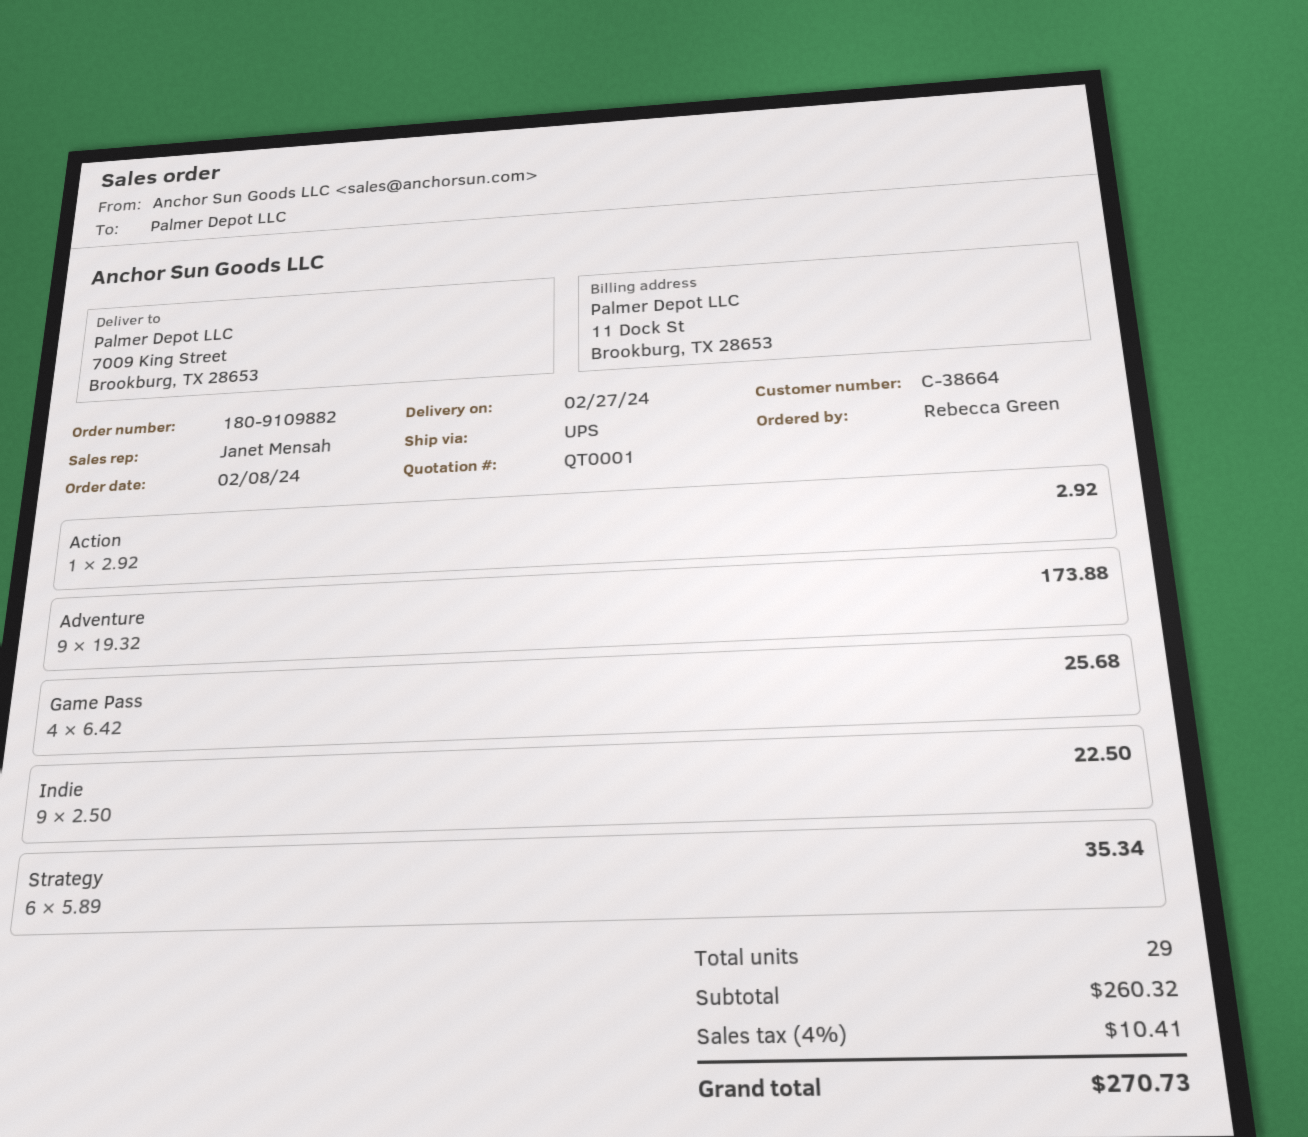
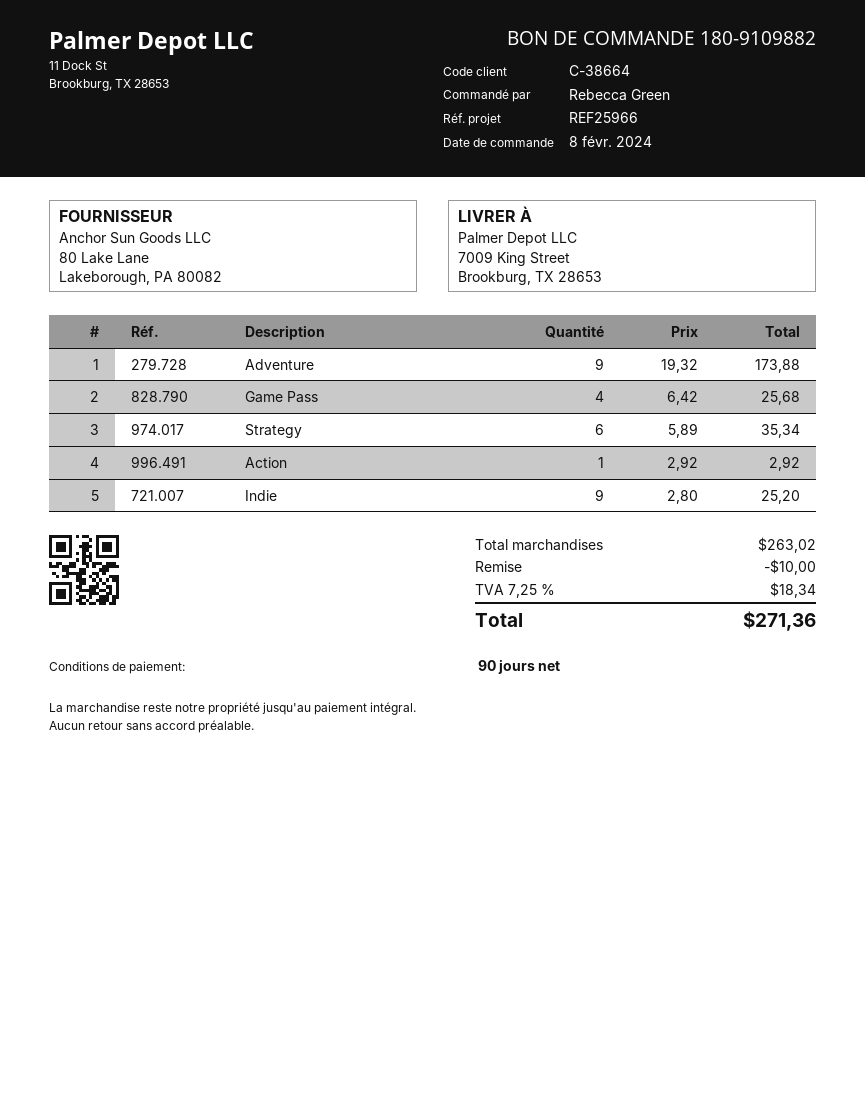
Indie: 9 x 2.50 = 22.50 -> 9 x 2.80 = 25.20
subtotal: 260.32 -> 263.02
discount: none -> 10.00
tax: 4% = 10.41 -> 7.25% = 18.34
total: 270.73 -> 271.36

